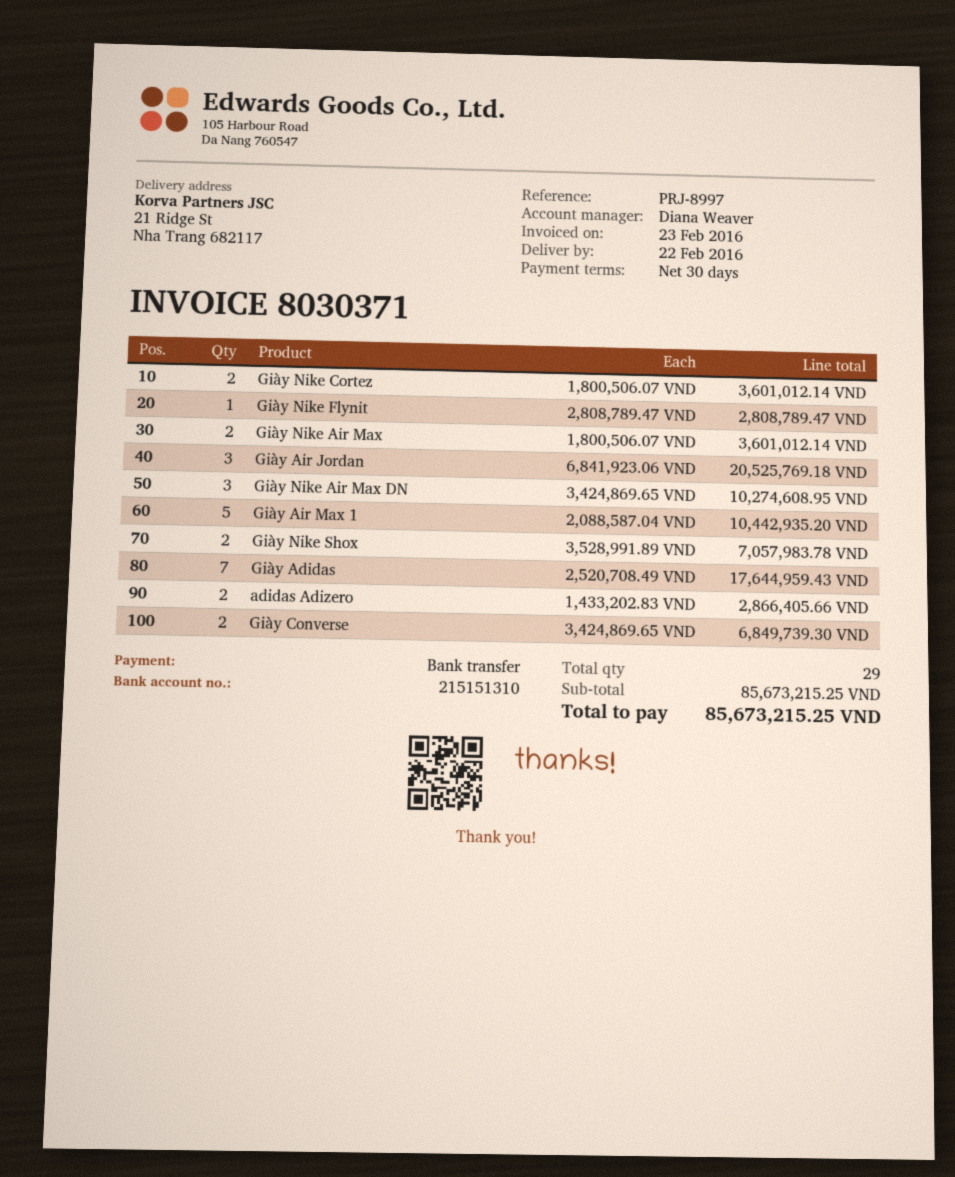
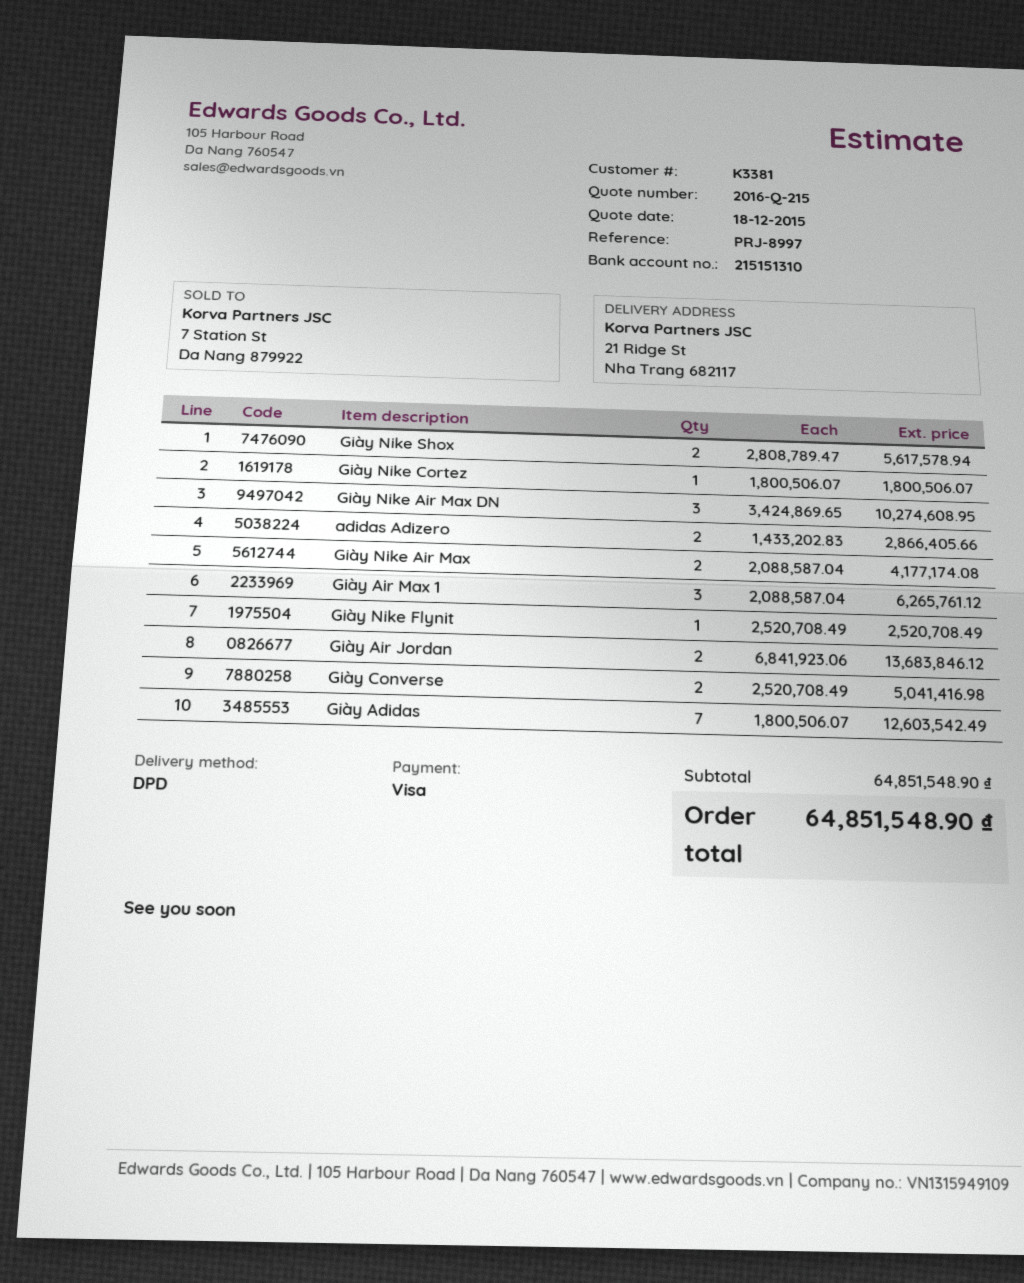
payment method: bank transfer -> Visa
Giày Nike Cortez: 2 x 1800506.07 = 3601012.14 -> 1 x 1800506.07 = 1800506.07
Giày Nike Flynit: 1 x 2808789.47 = 2808789.47 -> 1 x 2520708.49 = 2520708.49
Giày Nike Air Max: 2 x 1800506.07 = 3601012.14 -> 2 x 2088587.04 = 4177174.08
Giày Air Jordan: 3 x 6841923.06 = 20525769.18 -> 2 x 6841923.06 = 13683846.12
Giày Air Max 1: 5 x 2088587.04 = 10442935.20 -> 3 x 2088587.04 = 6265761.12
Giày Nike Shox: 2 x 3528991.89 = 7057983.78 -> 2 x 2808789.47 = 5617578.94
Giày Adidas: 7 x 2520708.49 = 17644959.43 -> 7 x 1800506.07 = 12603542.49
Giày Converse: 2 x 3424869.65 = 6849739.30 -> 2 x 2520708.49 = 5041416.98
subtotal: 85673215.25 -> 64851548.90
total: 85673215.25 -> 64851548.90

